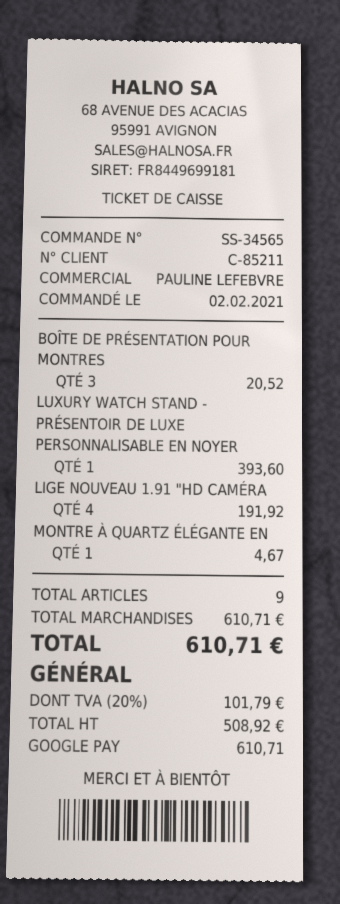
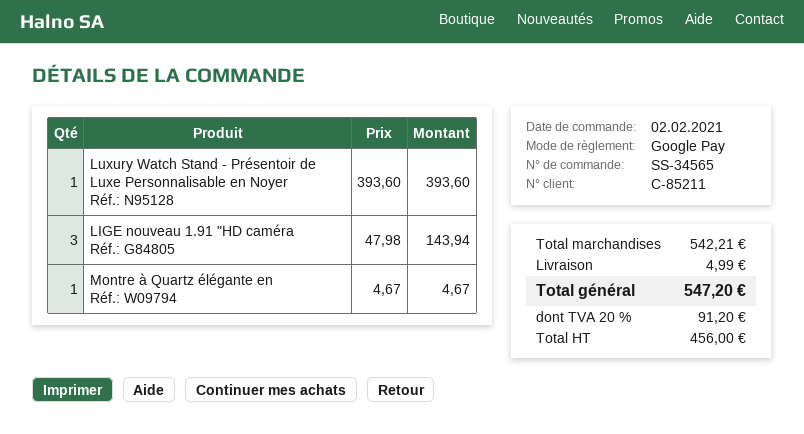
BOÎTE DE PRÉSENTATION POUR MONTRES: 3 for 20.52 -> none
LIGE NOUVEAU 1.91 "HD CAMÉRA: 4 for 191.92 -> 3 for 143.94
subtotal: 610.71 -> 542.21
shipping: none -> 4.99
net: 508.92 -> 456.00
tax: 20% = 101.79 -> 20% = 91.20
total: 610.71 -> 547.20

